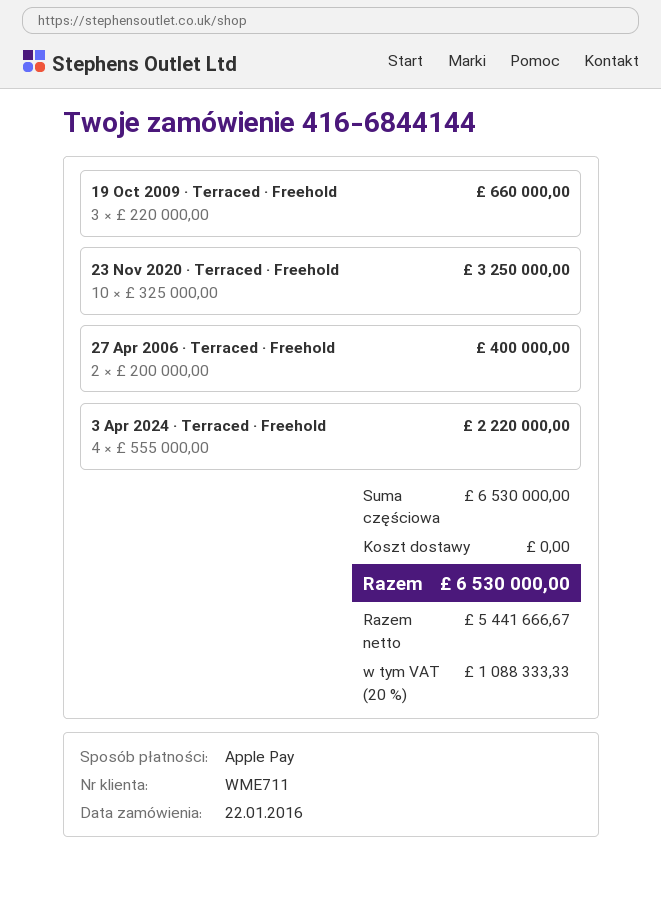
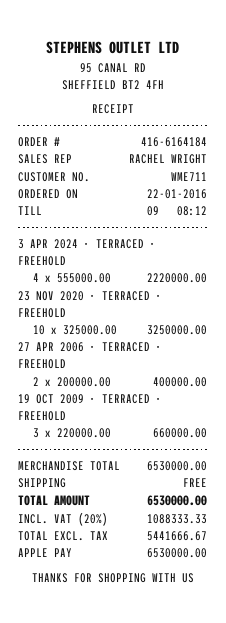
order number: 416-6844144 -> 416-6164184

